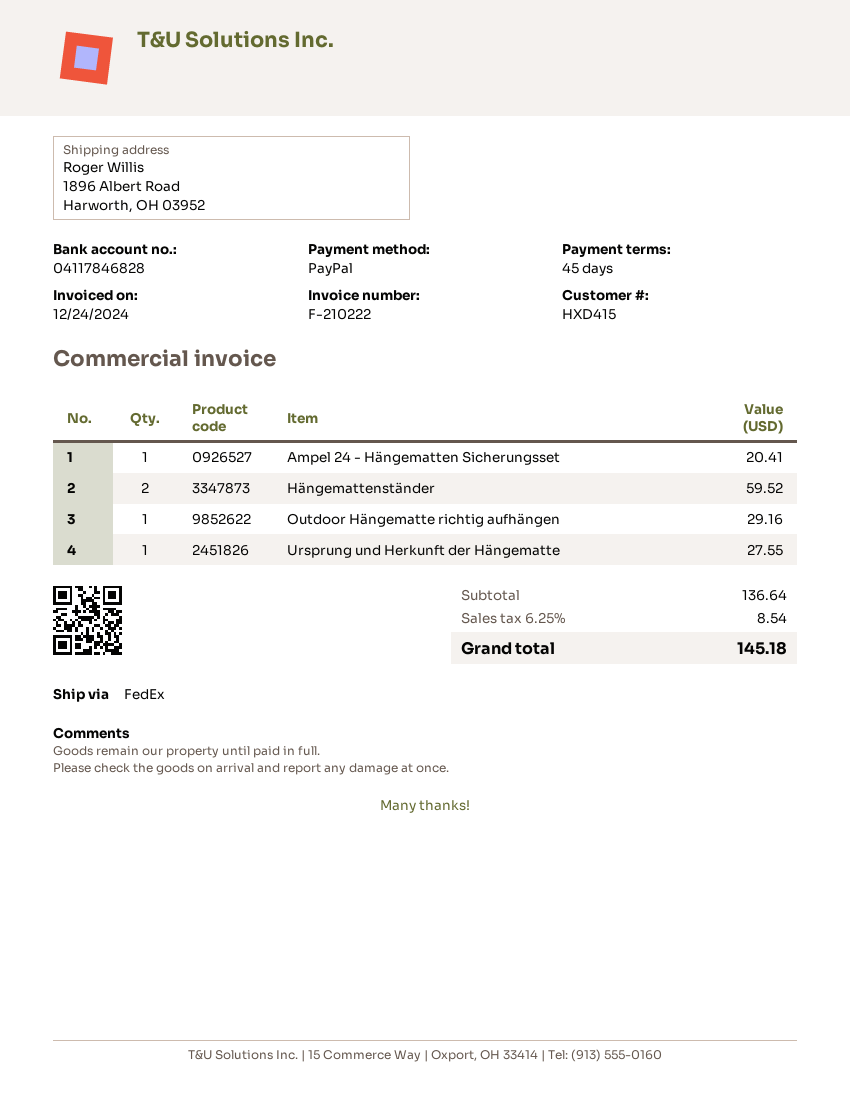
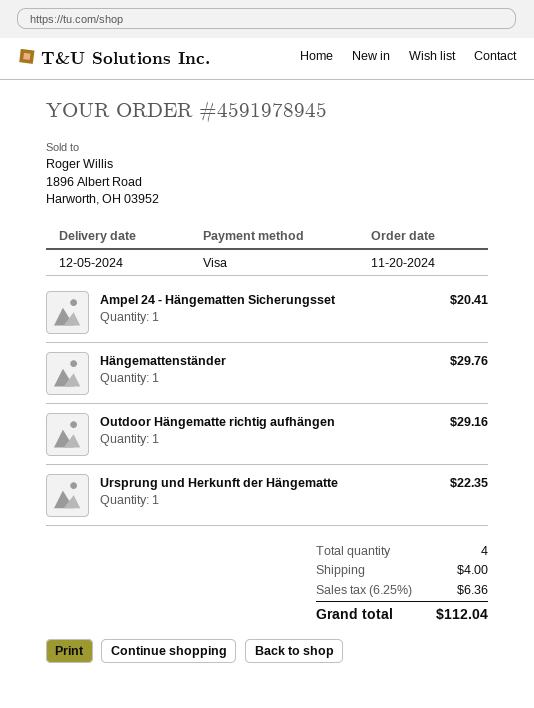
payment method: PayPal -> Visa
Hängemattenständer: 2 for 59.52 -> 1 for 29.76
Ursprung und Herkunft der Hängematte: 1 for 27.55 -> 1 for 22.35
shipping: none -> 4.00
tax: 6.25% = 8.54 -> 6.25% = 6.36
total: 145.18 -> 112.04

